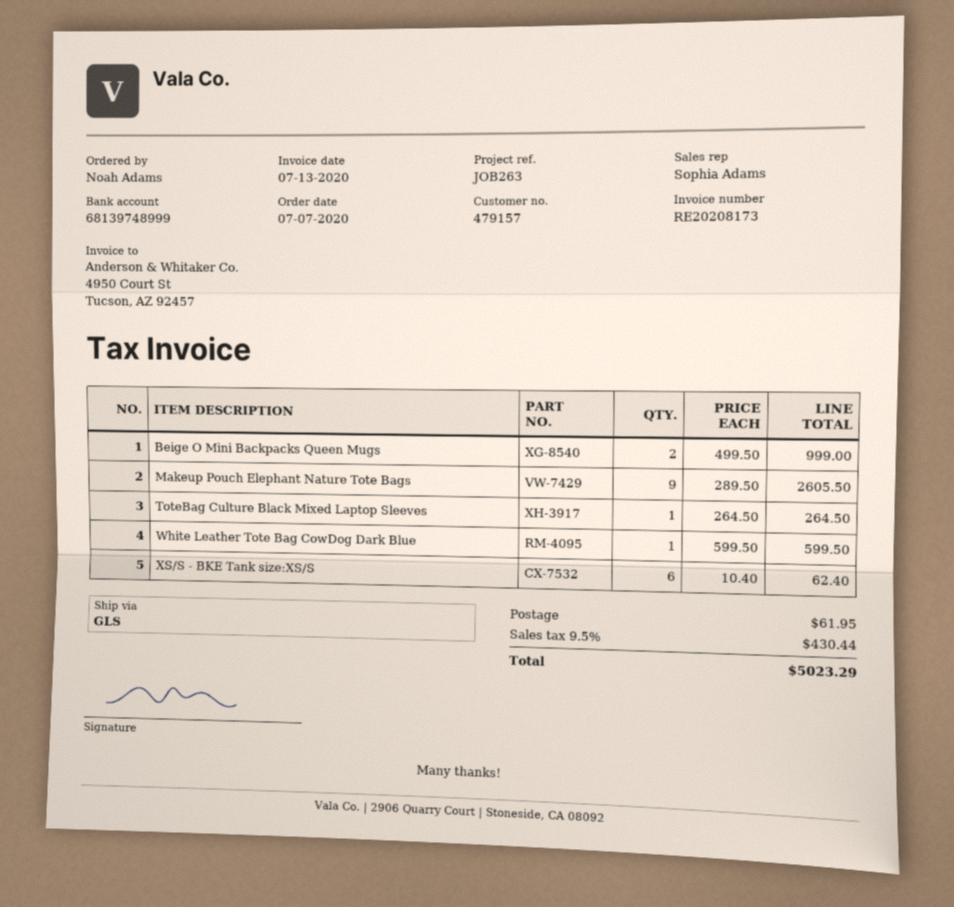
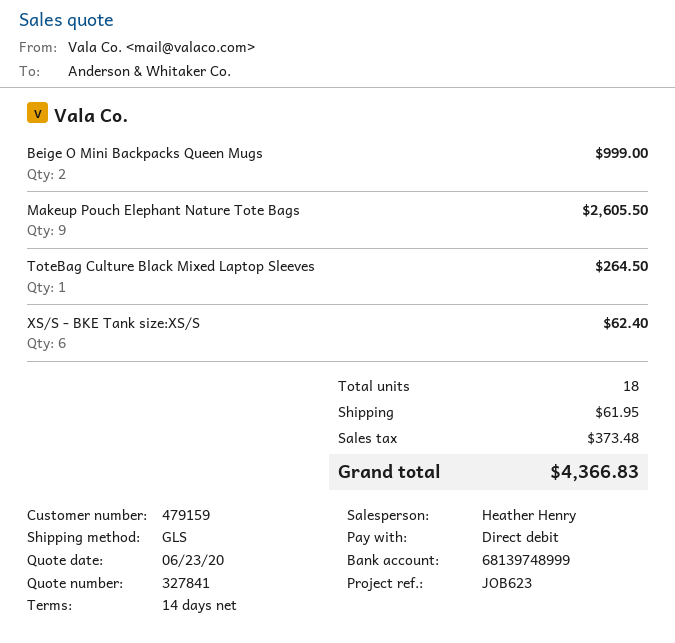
customer number: 479157 -> 479159
reference: JOB263 -> JOB623
sales rep: Sophia Adams -> Heather Henry
White Leather Tote Bag CowDog Dark Blue: 1 for 599.50 -> none
tax: 430.44 -> 373.48
total: 5023.29 -> 4366.83

